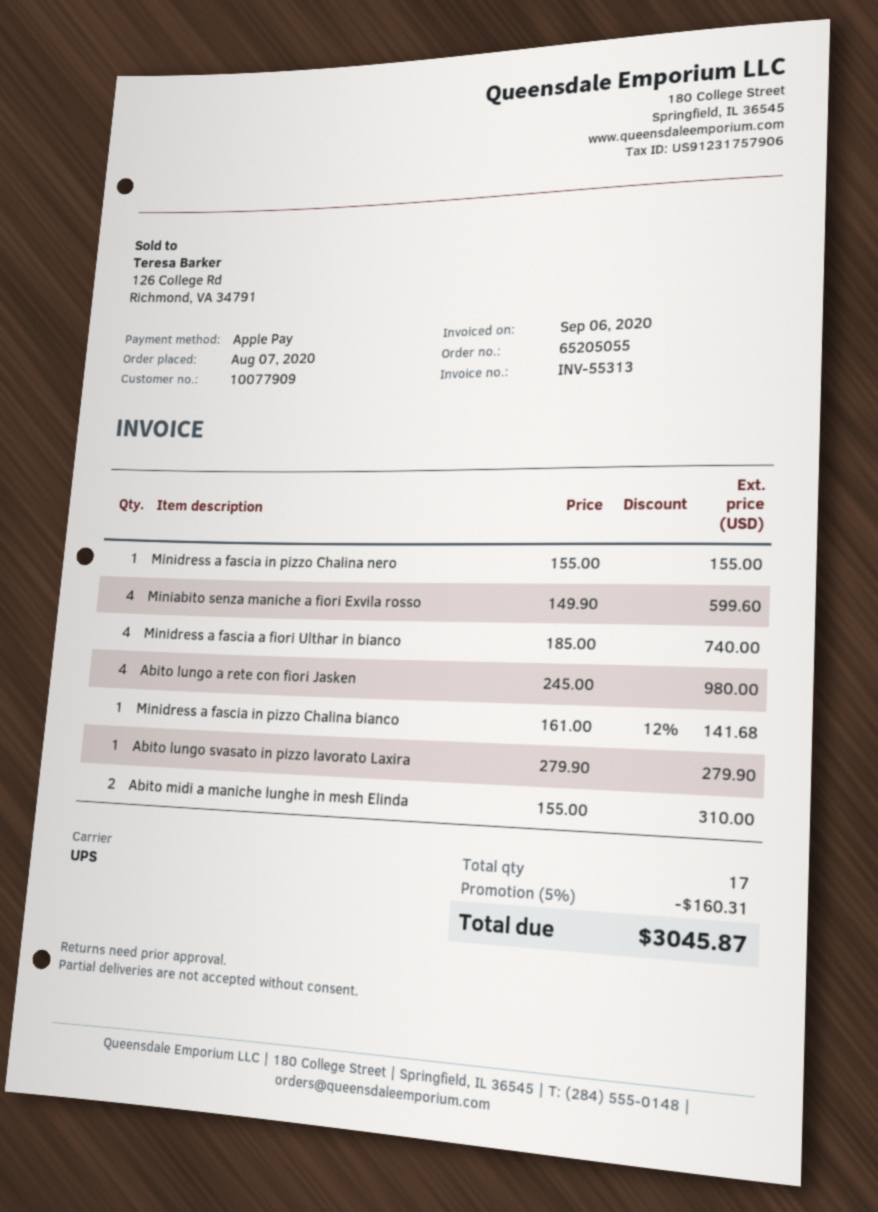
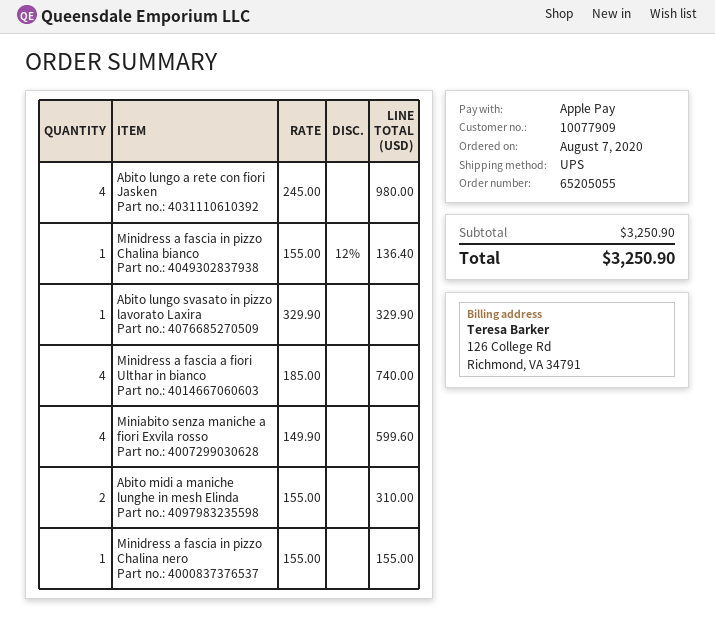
Minidress a fascia in pizzo Chalina bianco: 1 x 161.00 - 12% = 141.68 -> 1 x 155.00 - 12% = 136.40
Abito lungo svasato in pizzo lavorato Laxira: 1 x 279.90 = 279.90 -> 1 x 329.90 = 329.90
discount: 5% = 160.31 -> none
total: 3045.87 -> 3250.90

